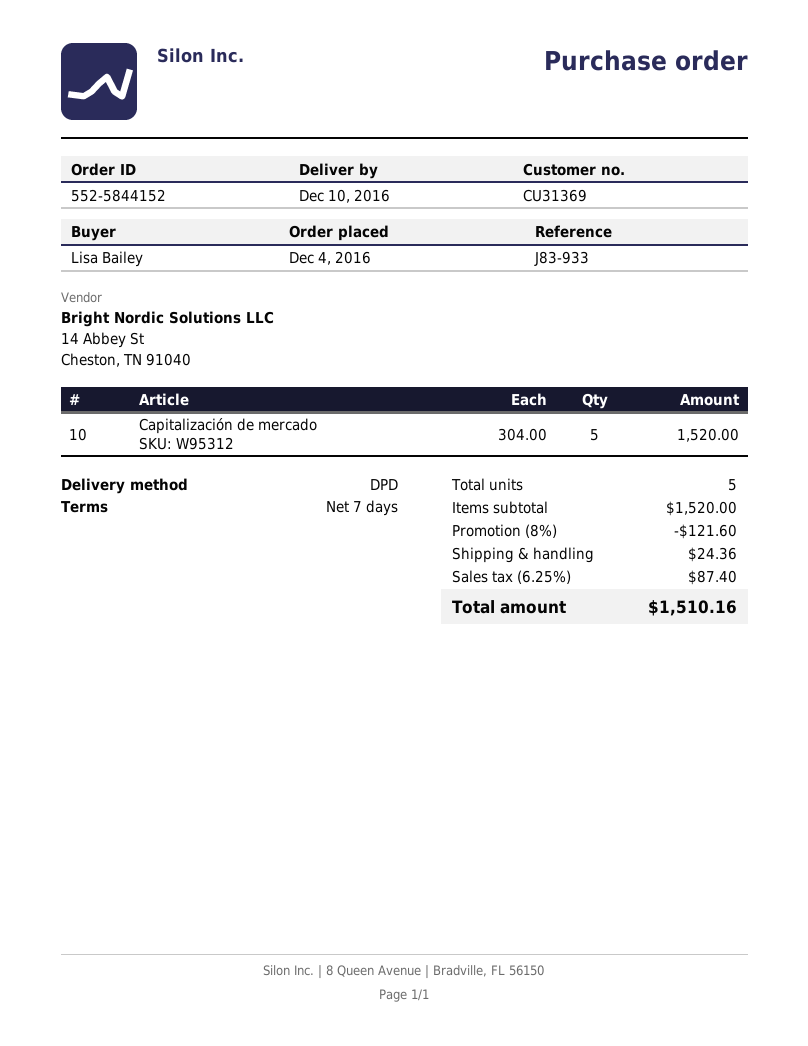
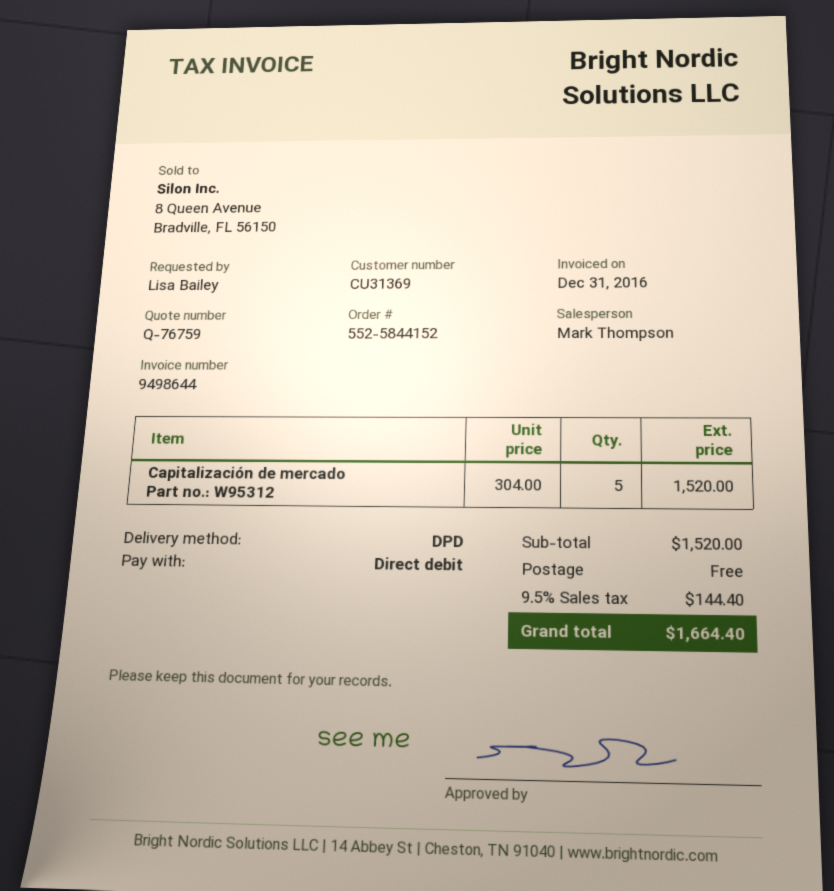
discount: 8% = 121.60 -> none
shipping: 24.36 -> 0.00
tax: 6.25% = 87.40 -> 9.5% = 144.40
total: 1510.16 -> 1664.40

